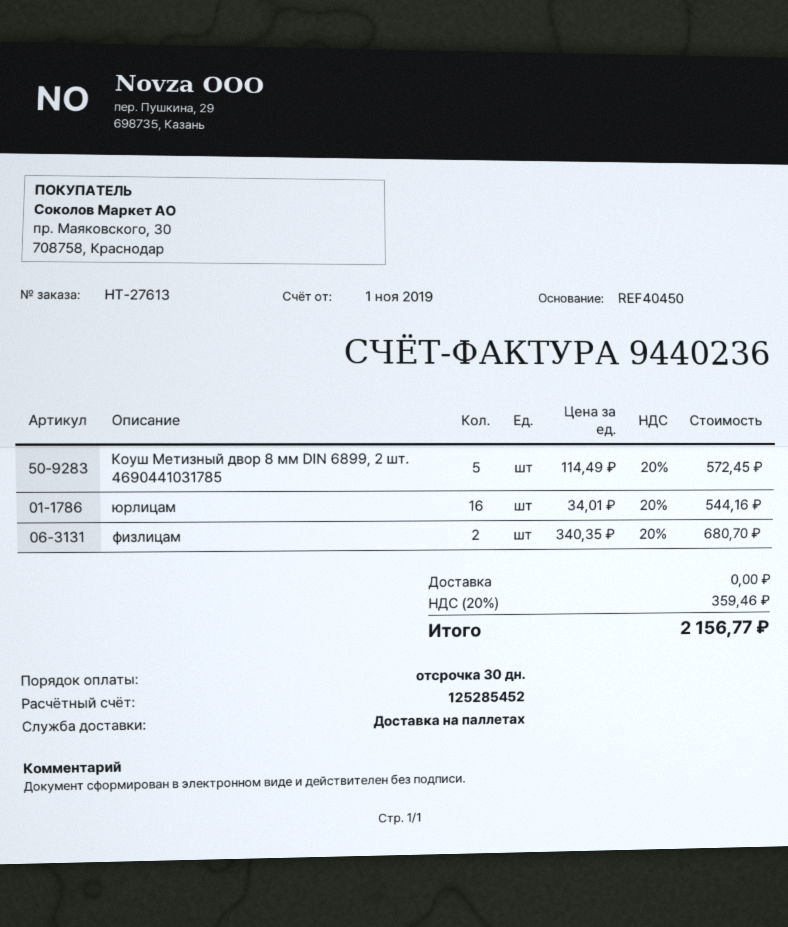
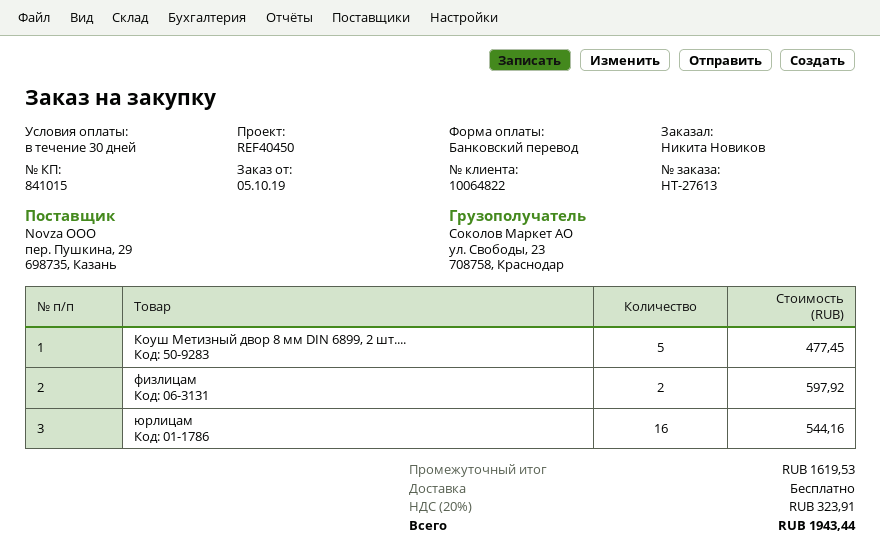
Коуш Метизный двор 8 мм DIN 6899, 2 шт. 4690441031785: 5 for 572.45 -> 5 for 477.45
физлицам: 2 for 680.70 -> 2 for 597.92
tax: 20% = 359.46 -> 20% = 323.91
total: 2156.77 -> 1943.44

